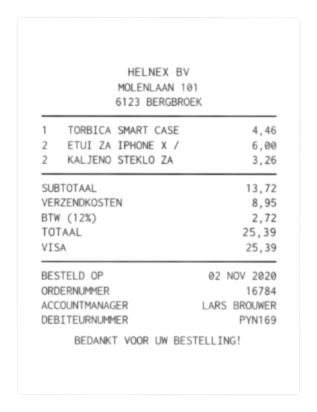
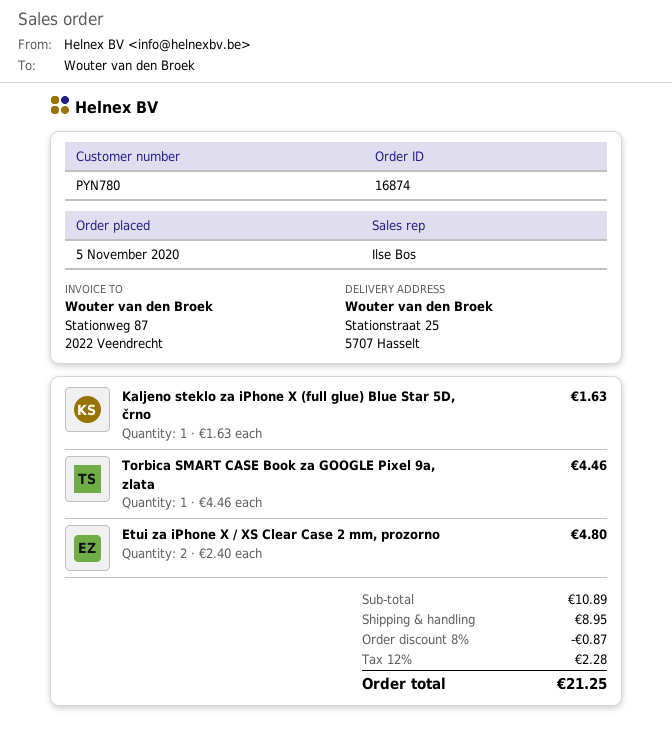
order number: 16784 -> 16874
order date: 2020-11-02 -> 2020-11-05
customer number: PYN169 -> PYN780
sales rep: LARS BROUWER -> Ilse Bos
ETUI ZA IPHONE X /: 2 for 6.00 -> 2 for 4.80
KALJENO STEKLO ZA: 2 for 3.26 -> 1 for 1.63
subtotal: 13.72 -> 10.89
discount: none -> 8% = 0.87
tax: 12% = 2.72 -> 12% = 2.28
total: 25.39 -> 21.25

